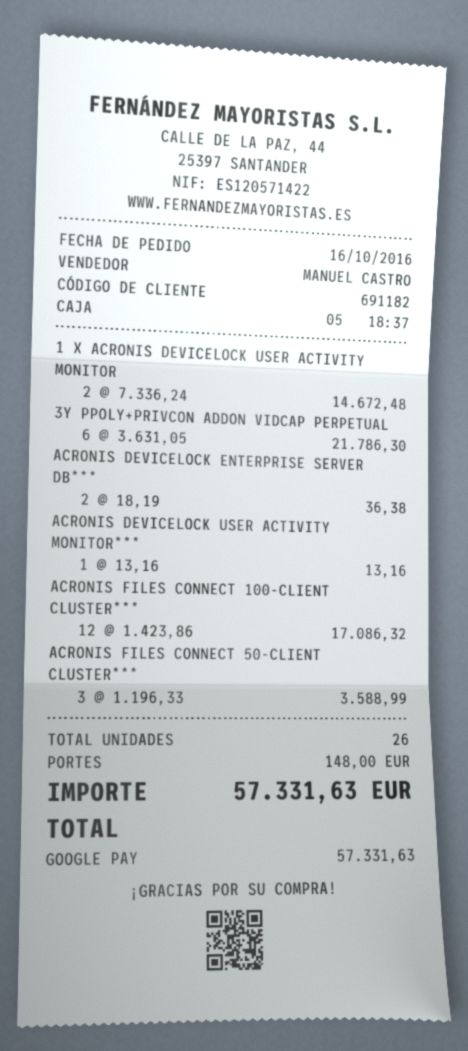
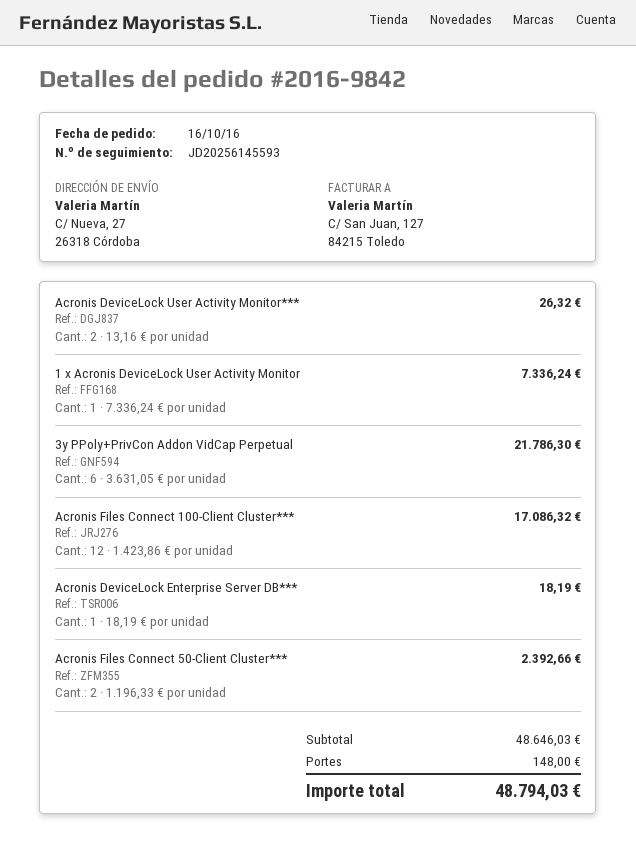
1 X ACRONIS DEVICELOCK USER ACTIVITY MONITOR: 2 x 7336.24 = 14672.48 -> 1 x 7336.24 = 7336.24
ACRONIS DEVICELOCK ENTERPRISE SERVER DB***: 2 x 18.19 = 36.38 -> 1 x 18.19 = 18.19
ACRONIS DEVICELOCK USER ACTIVITY MONITOR***: 1 x 13.16 = 13.16 -> 2 x 13.16 = 26.32
ACRONIS FILES CONNECT 50-CLIENT CLUSTER***: 3 x 1196.33 = 3588.99 -> 2 x 1196.33 = 2392.66
total: 57331.63 -> 48794.03

